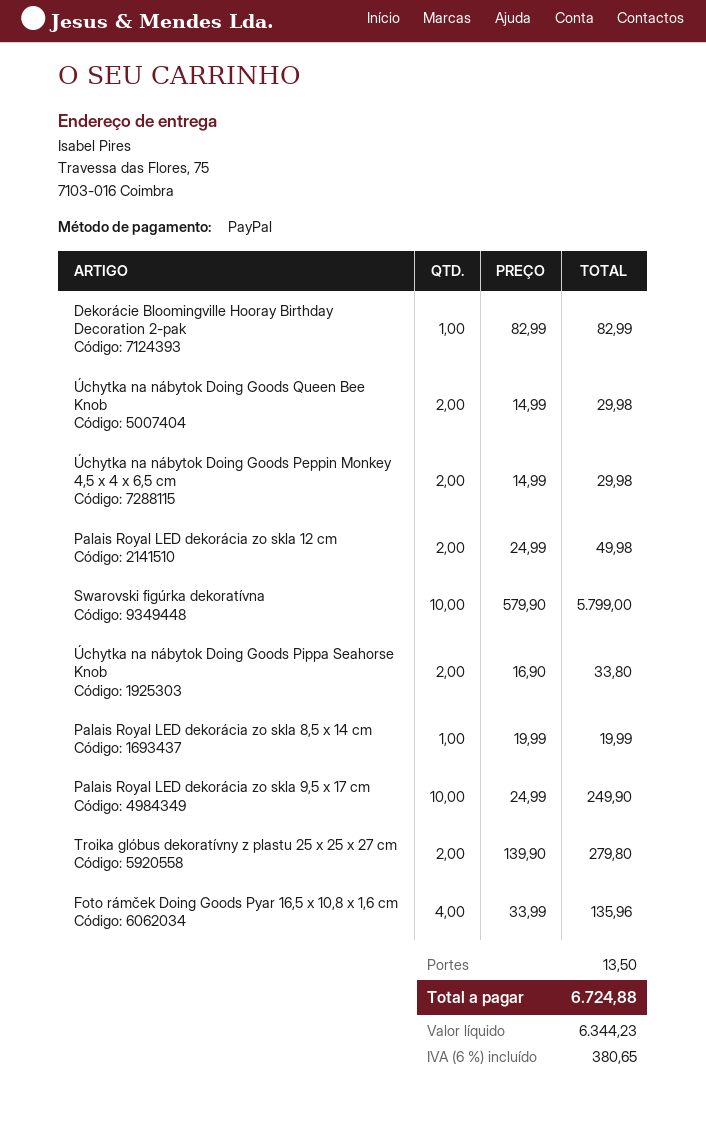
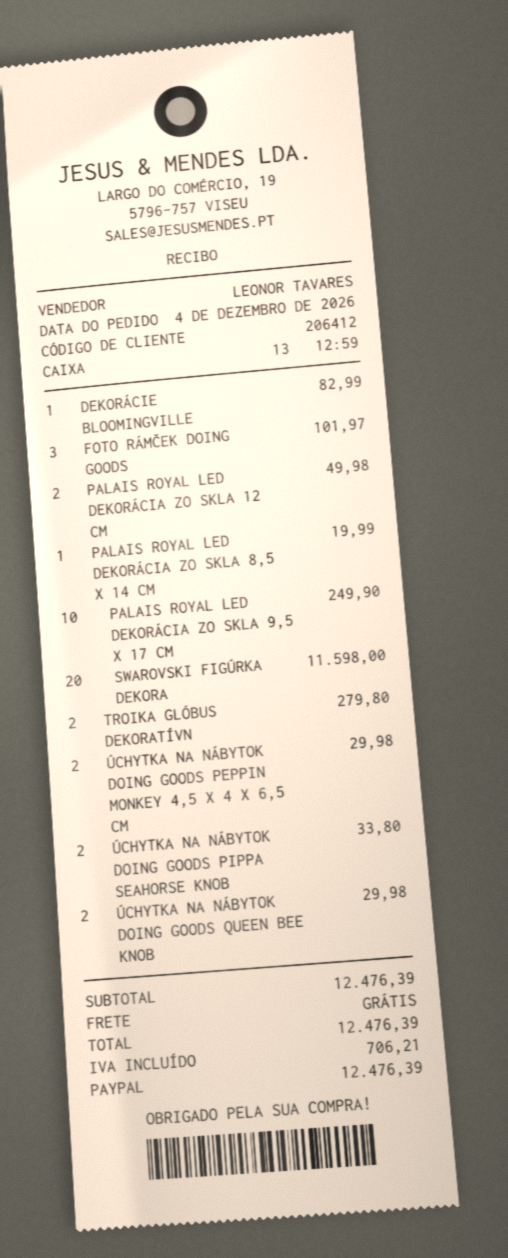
Swarovski figúrka dekoratívna: 10 for 5799.00 -> 20 for 11598.00
Foto rámček Doing Goods Pyar 16,5 x 10,8 x 1,6 cm: 4 for 135.96 -> 3 for 101.97
shipping: 13.50 -> 0.00
tax: 380.65 -> 706.21
total: 6724.88 -> 12476.39

